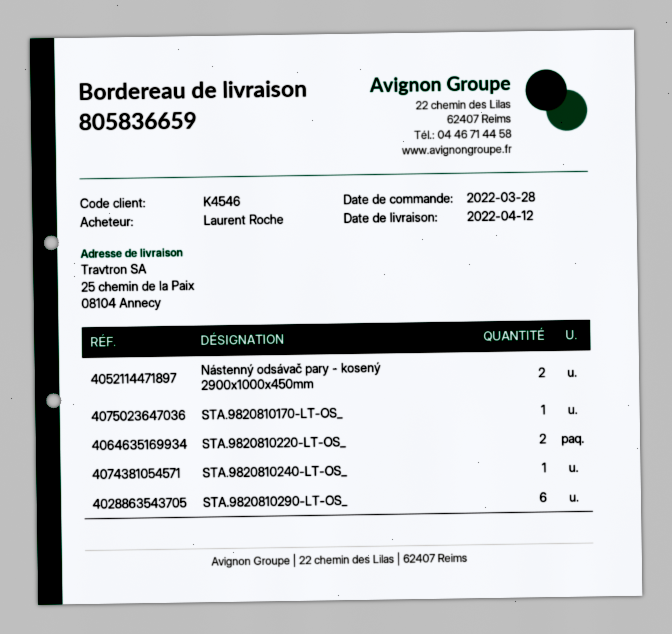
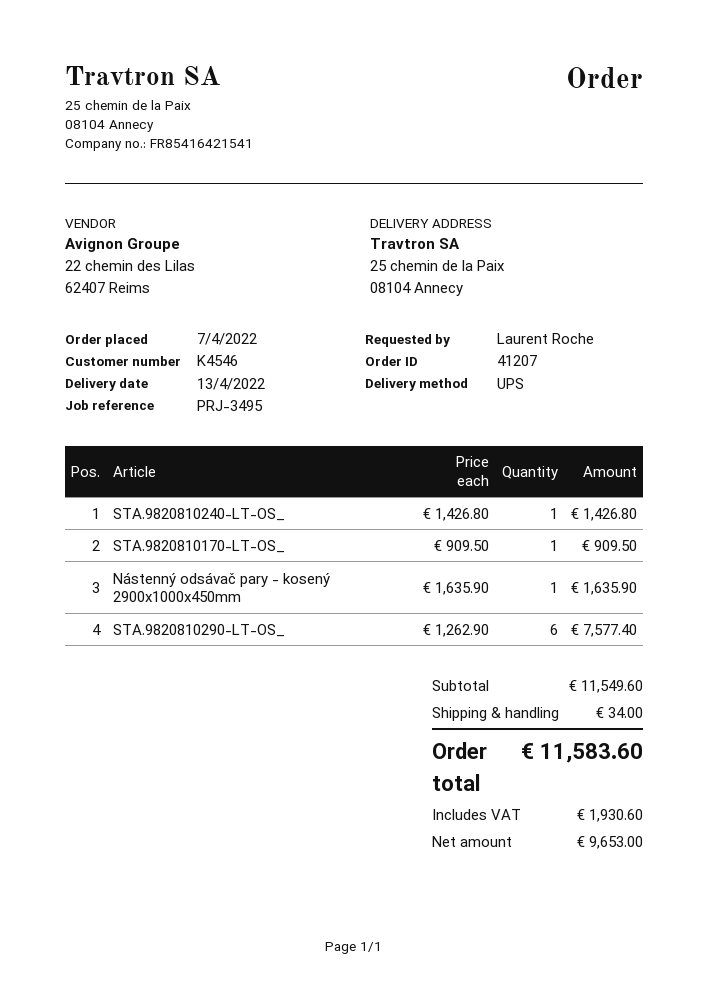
order date: 2022-03-28 -> 2022-04-07
delivery date: 2022-04-12 -> 2022-04-13
Nástenný odsávač pary - kosený 2900x1000x450mm: 2 -> 1
STA.9820810220-LT-OS_: 2 -> none

